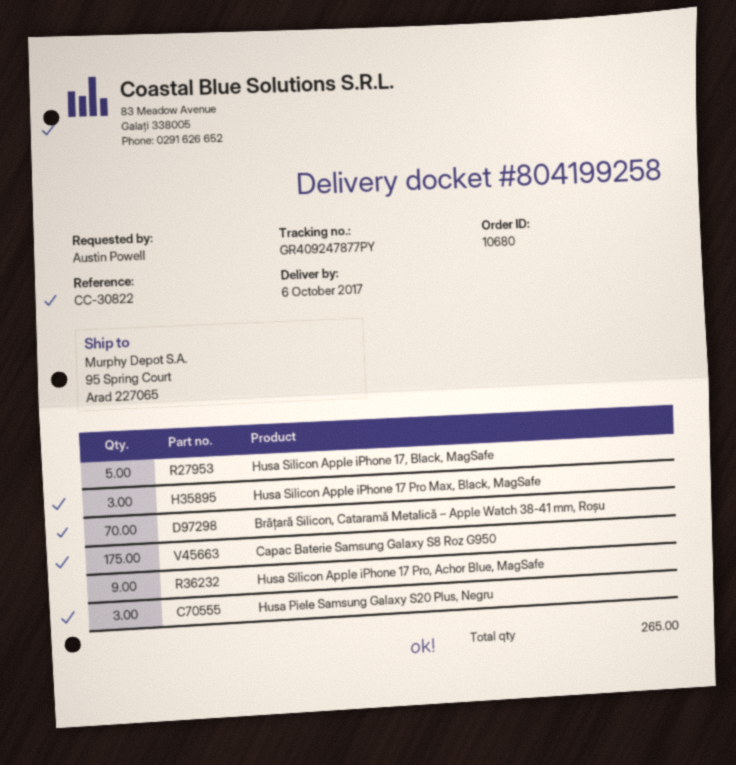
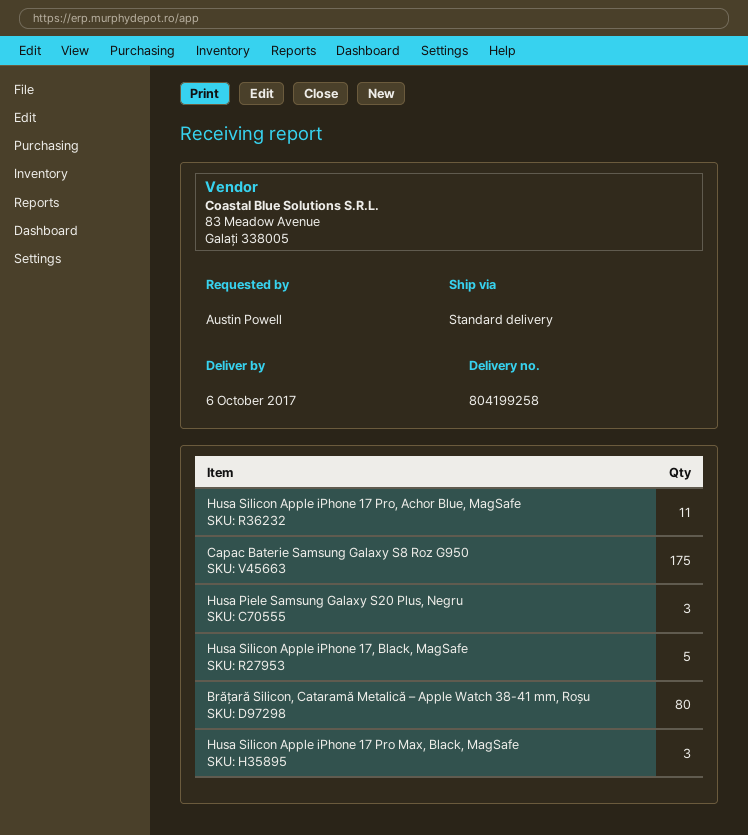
Brățară Silicon, Cataramă Metalică – Apple Watch 38-41 mm, Roșu: 70 -> 80
Husa Silicon Apple iPhone 17 Pro, Achor Blue, MagSafe: 9 -> 11

